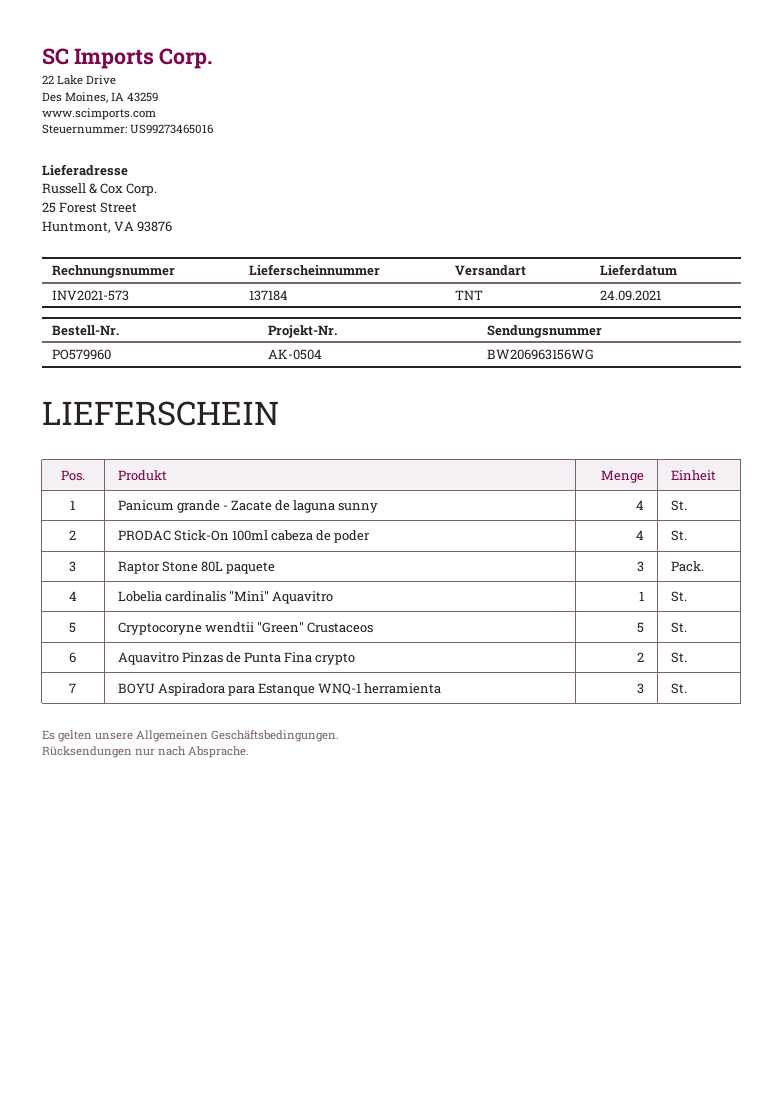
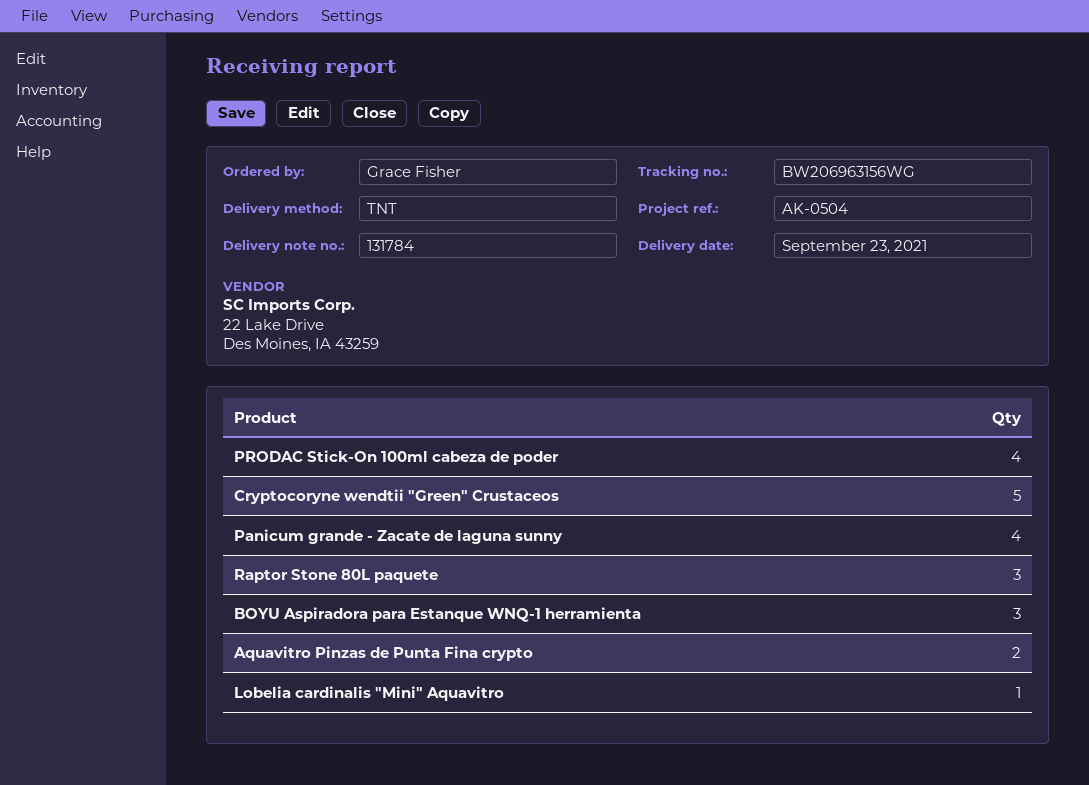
delivery note number: 137184 -> 131784
delivery date: 2021-09-24 -> 2021-09-23

